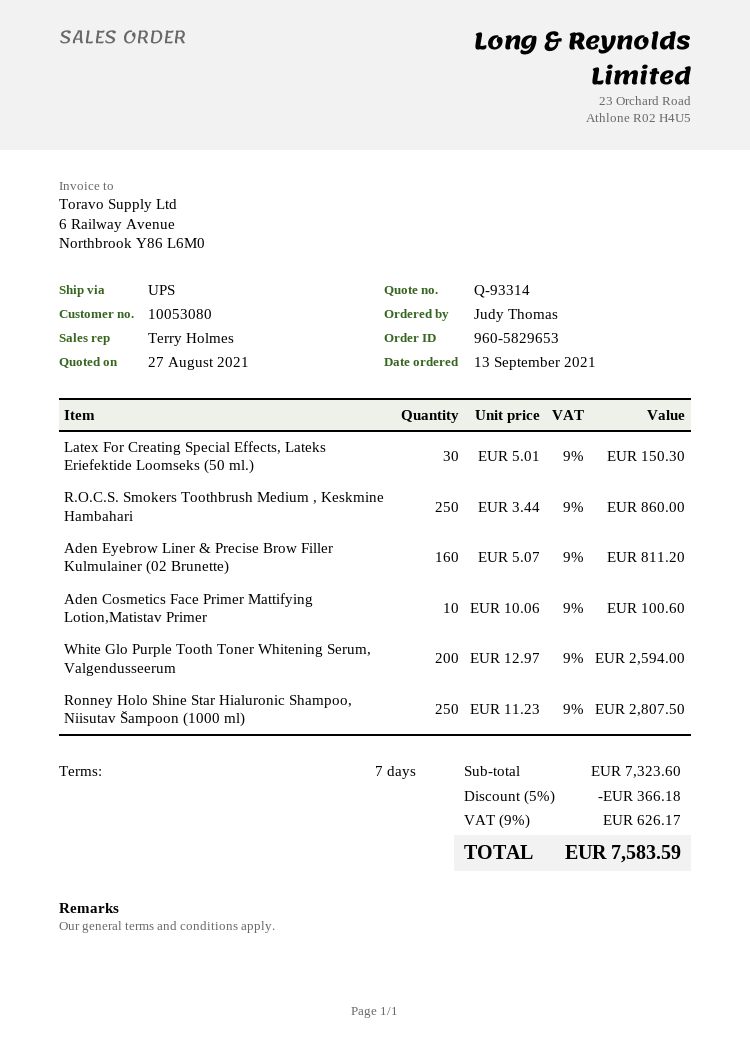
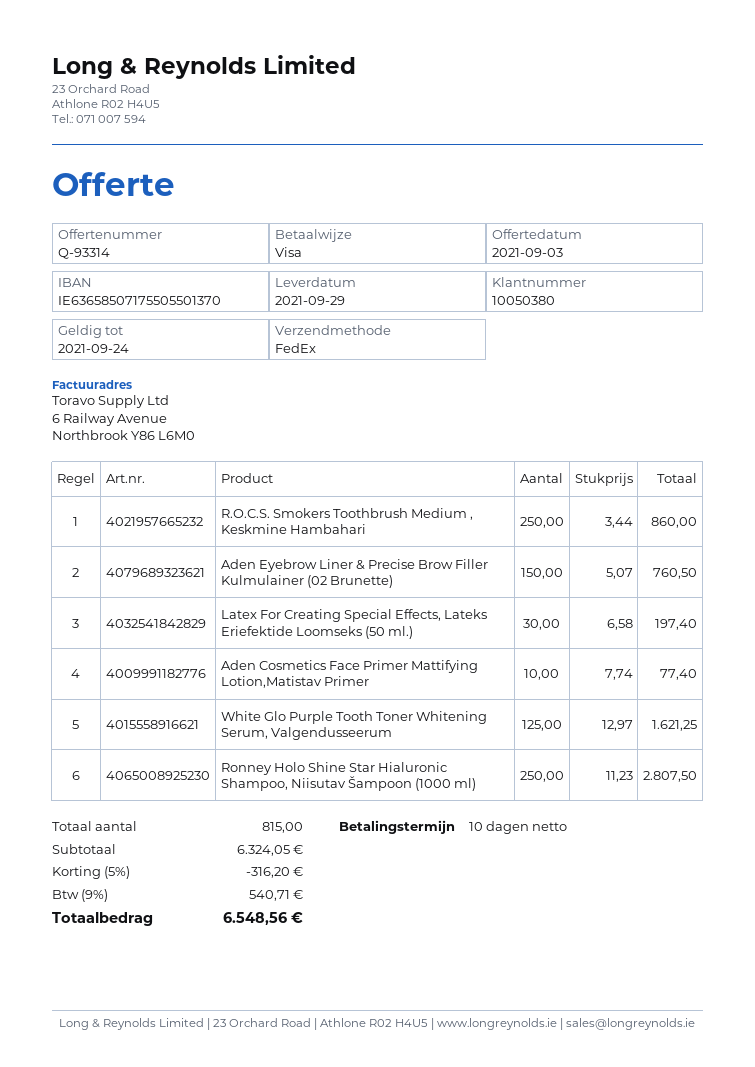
quote date: 2021-08-27 -> 2021-09-03
payment terms: 7 days -> 10 days
customer number: 10053080 -> 10050380
shipping method: UPS -> FedEx
Latex For Creating Special Effects, Lateks Eriefektide Loomseks (50 ml.): 30 x 5.01 = 150.30 -> 30 x 6.58 = 197.40
Aden Eyebrow Liner & Precise Brow Filler Kulmulainer (02 Brunette): 160 x 5.07 = 811.20 -> 150 x 5.07 = 760.50
Aden Cosmetics Face Primer Mattifying Lotion,Matistav Primer: 10 x 10.06 = 100.60 -> 10 x 7.74 = 77.40
White Glo Purple Tooth Toner Whitening Serum, Valgendusseerum: 200 x 12.97 = 2594.00 -> 125 x 12.97 = 1621.25
subtotal: 7323.60 -> 6324.05
discount: 5% = 366.18 -> 5% = 316.20
tax: 9% = 626.17 -> 9% = 540.71
total: 7583.59 -> 6548.56

